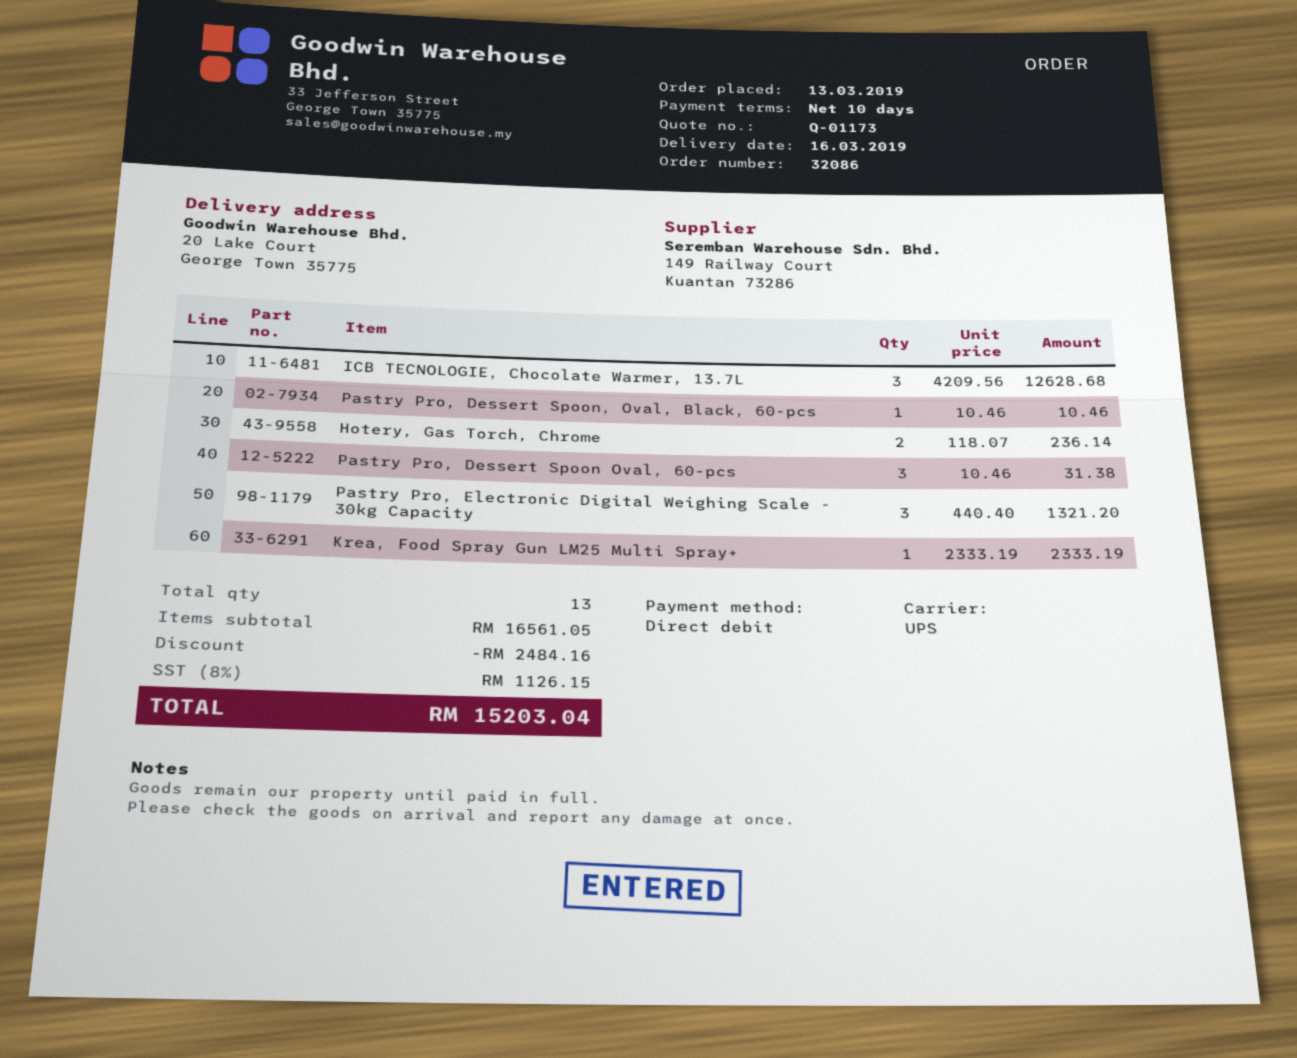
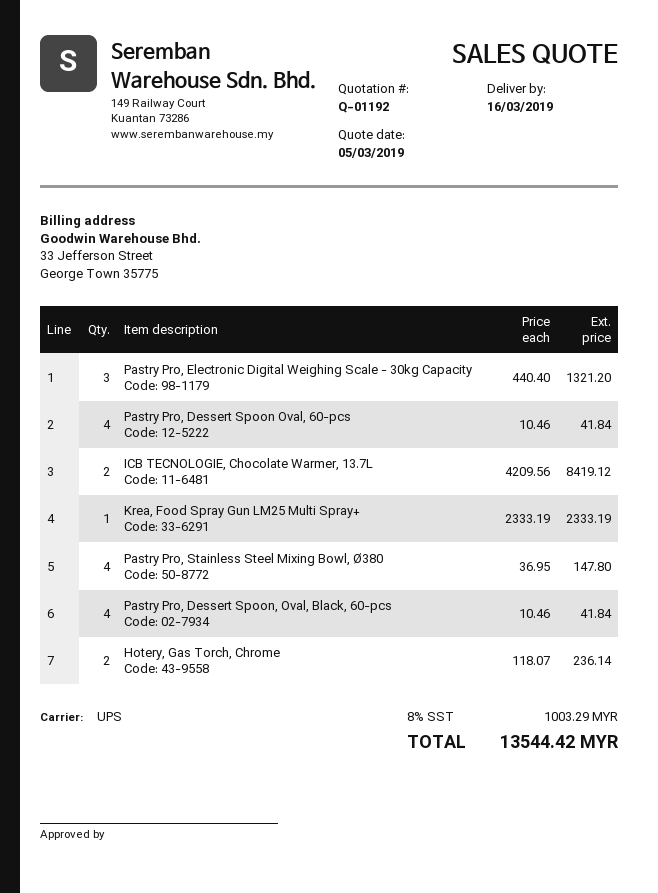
quote number: Q-01173 -> Q-01192
ICB TECNOLOGIE, Chocolate Warmer, 13.7L: 3 x 4209.56 = 12628.68 -> 2 x 4209.56 = 8419.12
Pastry Pro, Dessert Spoon, Oval, Black, 60-pcs: 1 x 10.46 = 10.46 -> 4 x 10.46 = 41.84
Pastry Pro, Dessert Spoon Oval, 60-pcs: 3 x 10.46 = 31.38 -> 4 x 10.46 = 41.84
Pastry Pro, Stainless Steel Mixing Bowl, Ø380: none -> 4 x 36.95 = 147.80
discount: 2484.16 -> none
tax: 8% = 1126.15 -> 8% = 1003.29
total: 15203.04 -> 13544.42

